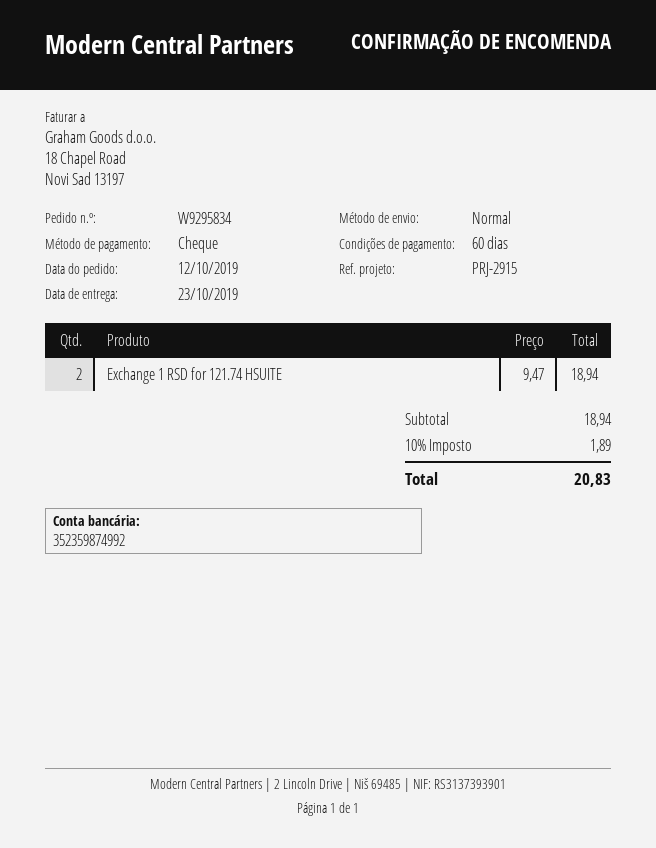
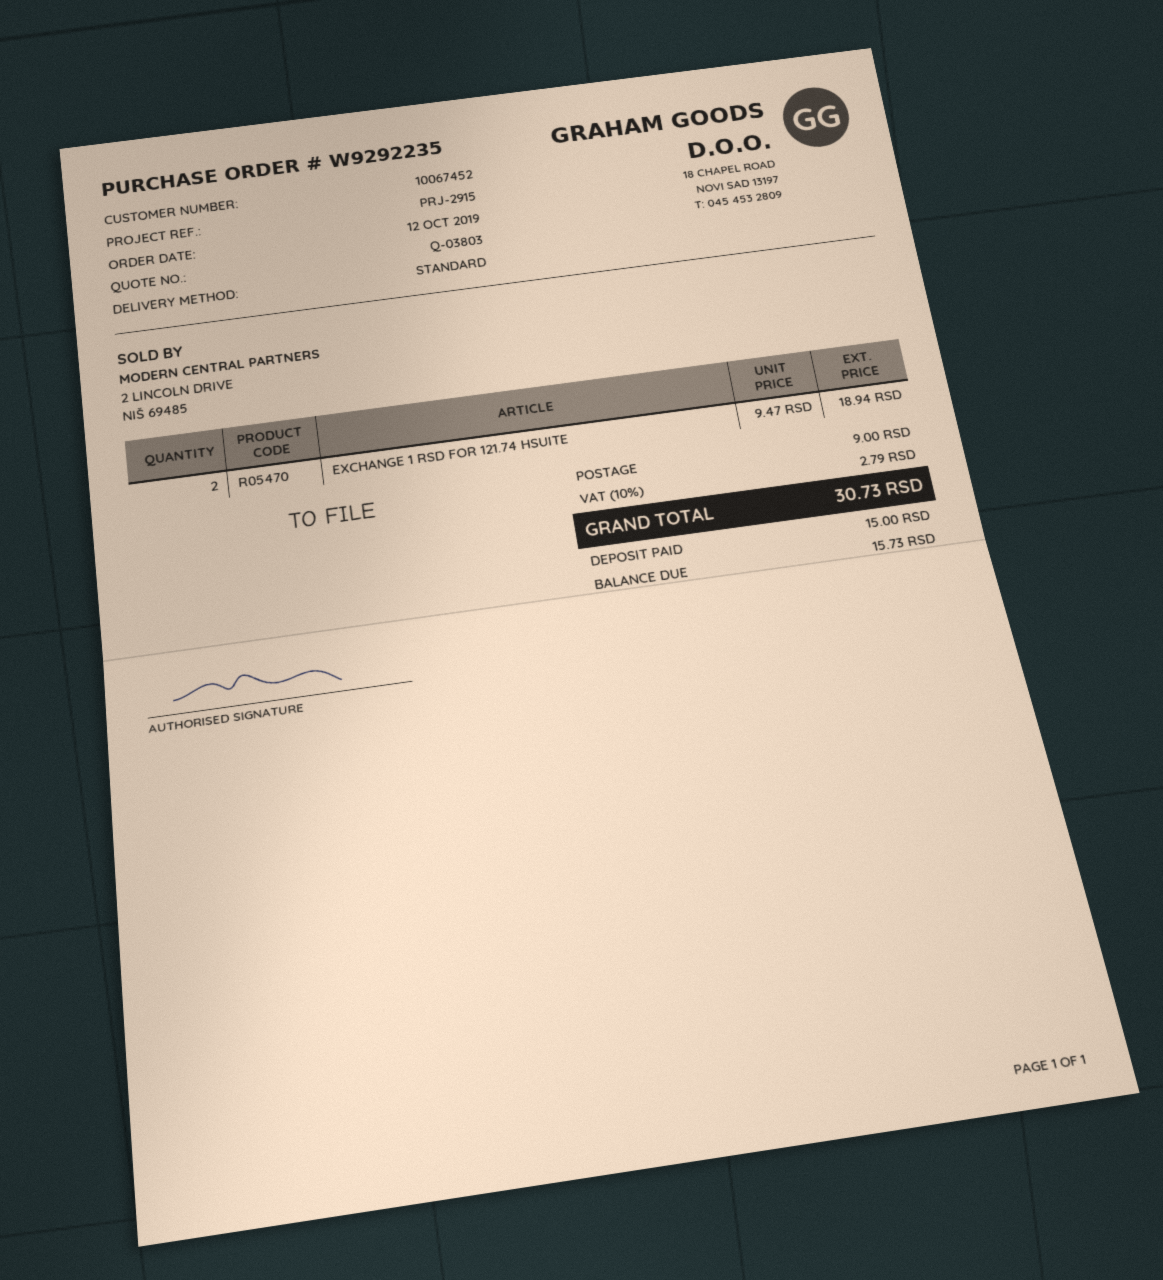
order number: W9295834 -> W9292235
shipping: none -> 9.00
tax: 10% = 1.89 -> 10% = 2.79
total: 20.83 -> 30.73

